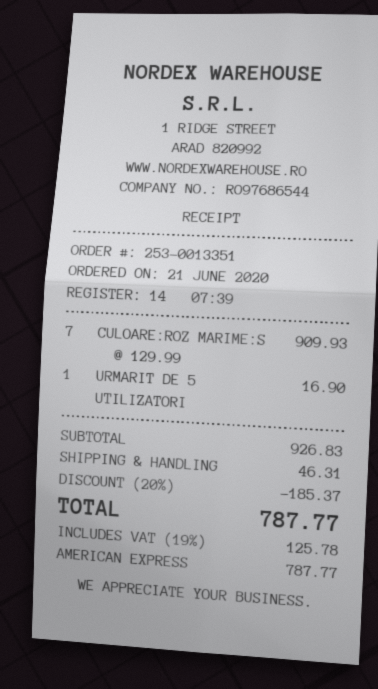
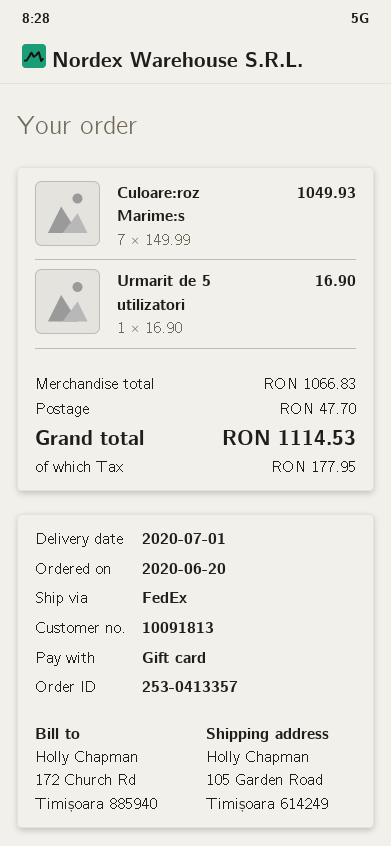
order number: 253-0013351 -> 253-0413357
order date: 2020-06-21 -> 2020-06-20
payment method: American Express -> gift card
CULOARE:ROZ MARIME:S: 7 x 129.99 = 909.93 -> 7 x 149.99 = 1049.93
subtotal: 926.83 -> 1066.83
discount: 20% = 185.37 -> none
shipping: 46.31 -> 47.70
tax: 125.78 -> 177.95
total: 787.77 -> 1114.53

